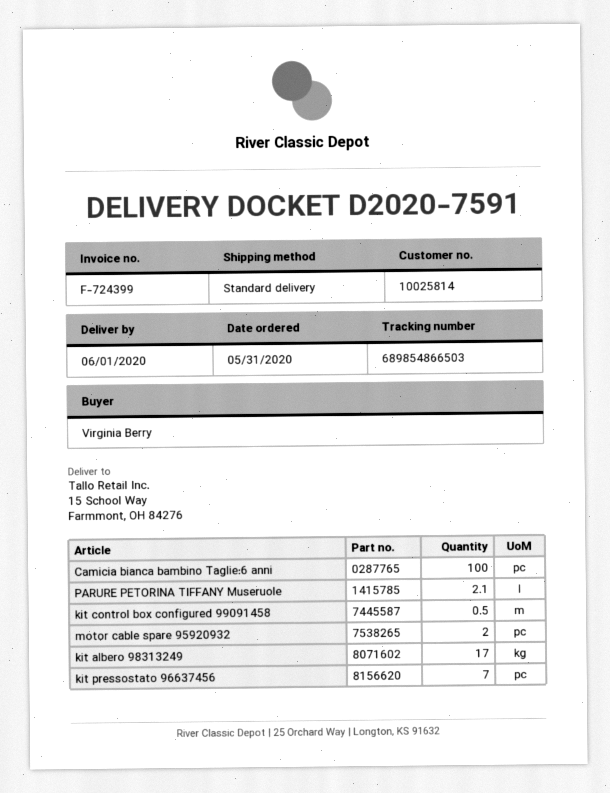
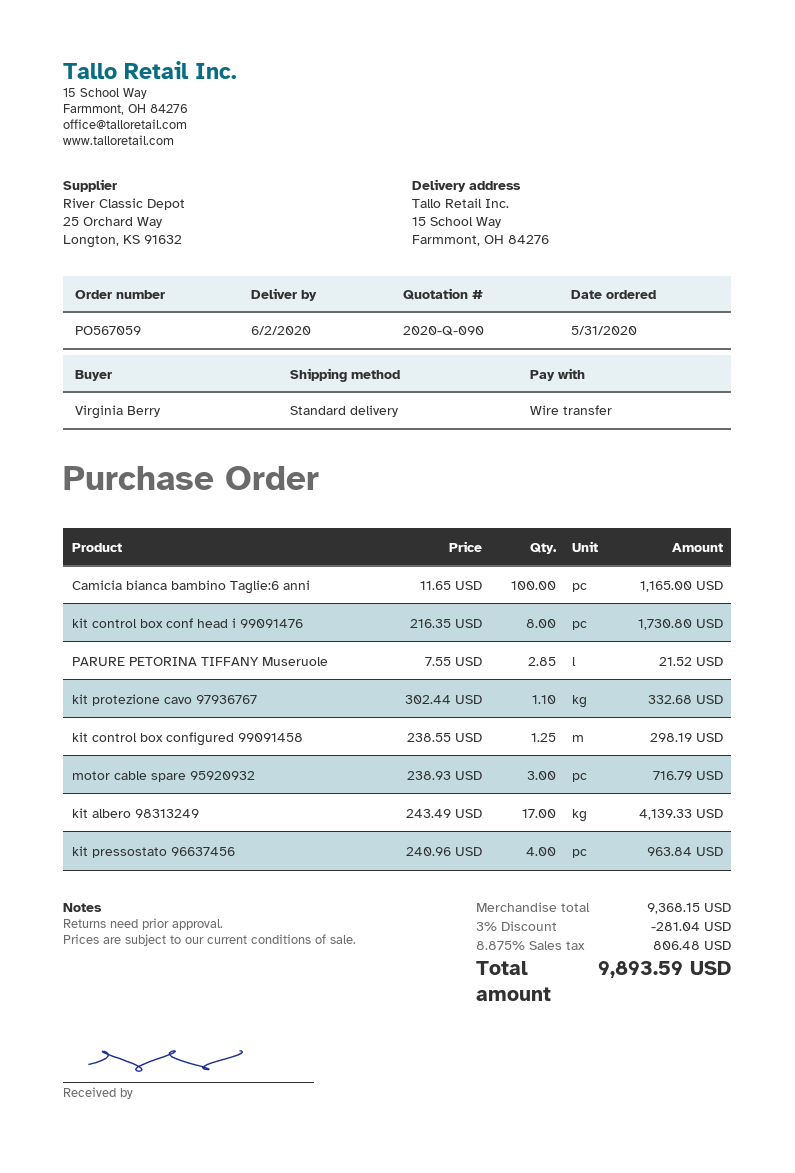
delivery date: 2020-06-01 -> 2020-06-02
PARURE PETORINA TIFFANY Museruole: 2.1 -> 2.85
kit control box configured 99091458: 0.5 -> 1.25
motor cable spare 95920932: 2 -> 3
kit pressostato 96637456: 7 -> 4
kit control box conf head i 99091476: none -> 8
kit protezione cavo 97936767: none -> 1.1

